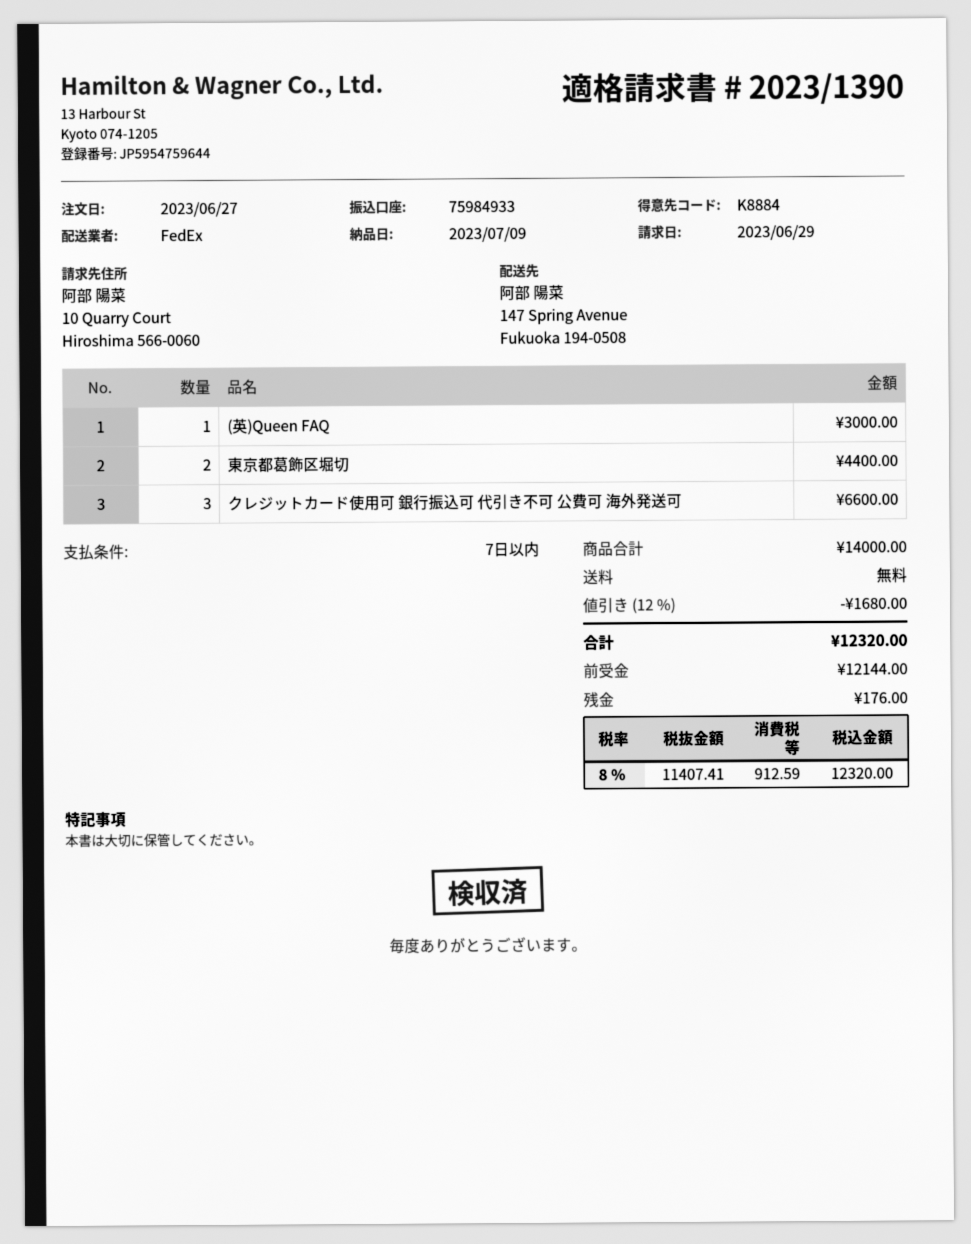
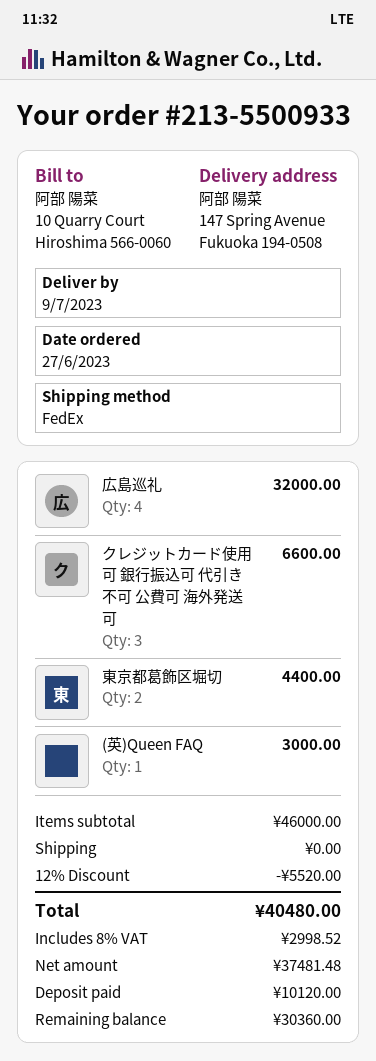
広島巡礼: none -> 4 for 32000.00
subtotal: 14000.00 -> 46000.00
discount: 12% = 1680.00 -> 12% = 5520.00
net: 11407.41 -> 37481.48
tax: 8% = 912.59 -> 8% = 2998.52
total: 12320.00 -> 40480.00
deposit: 12144.00 -> 10120.00
balance: 176.00 -> 30360.00

